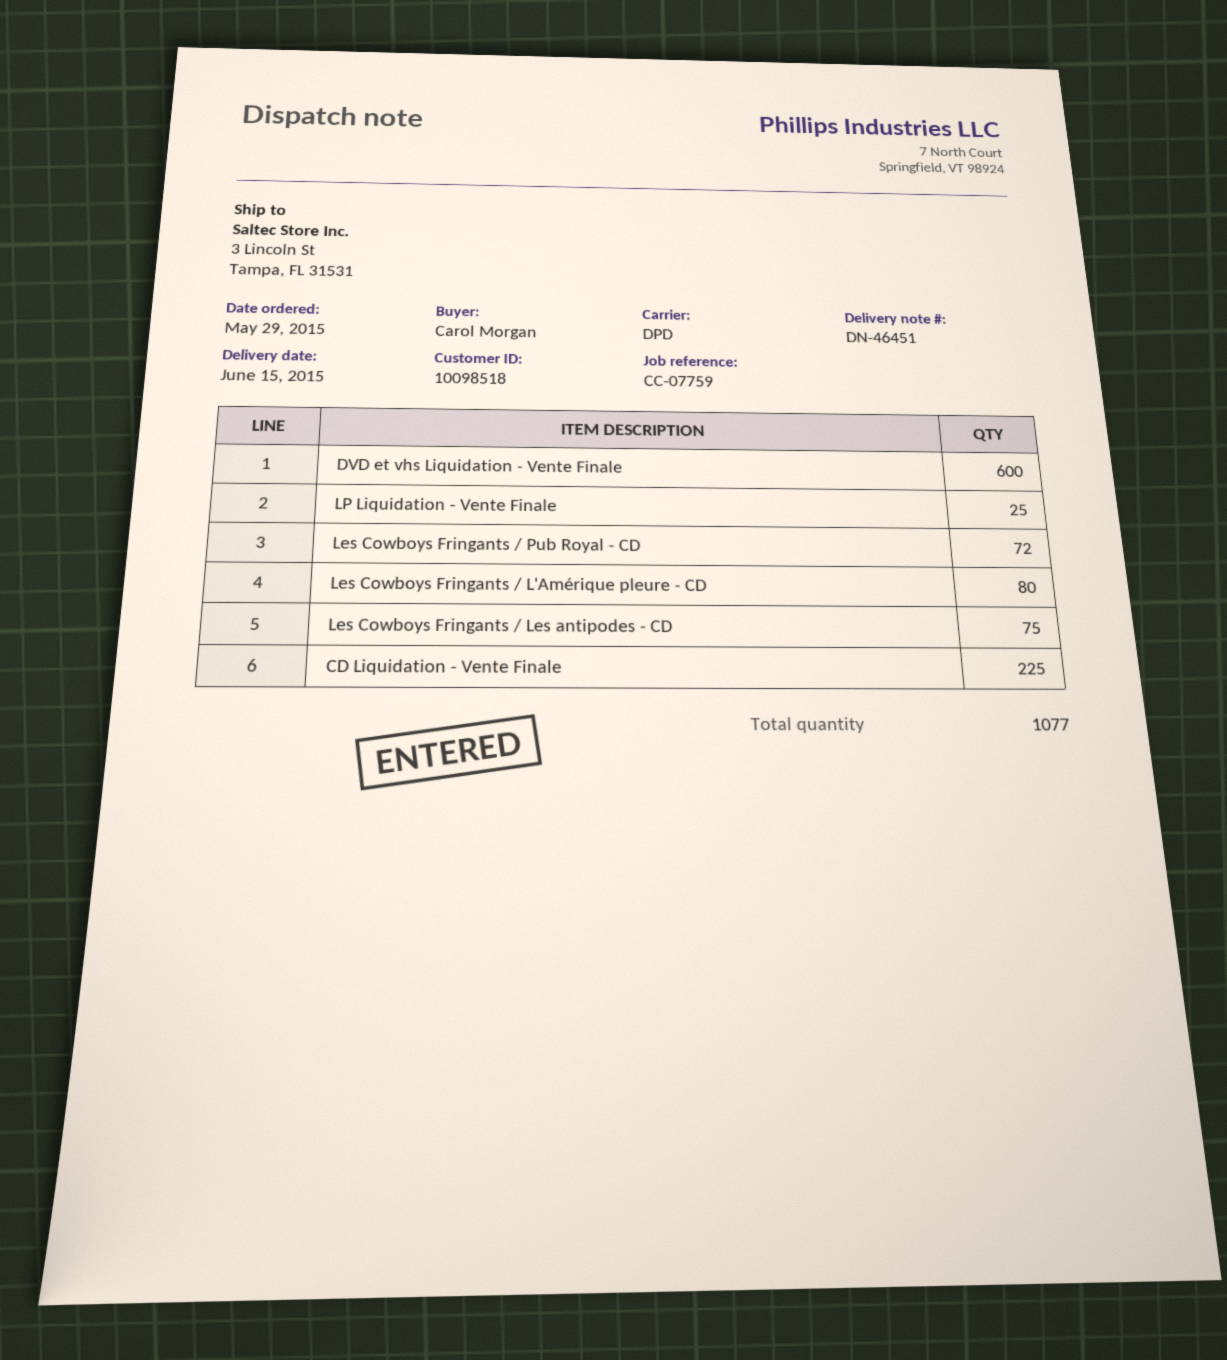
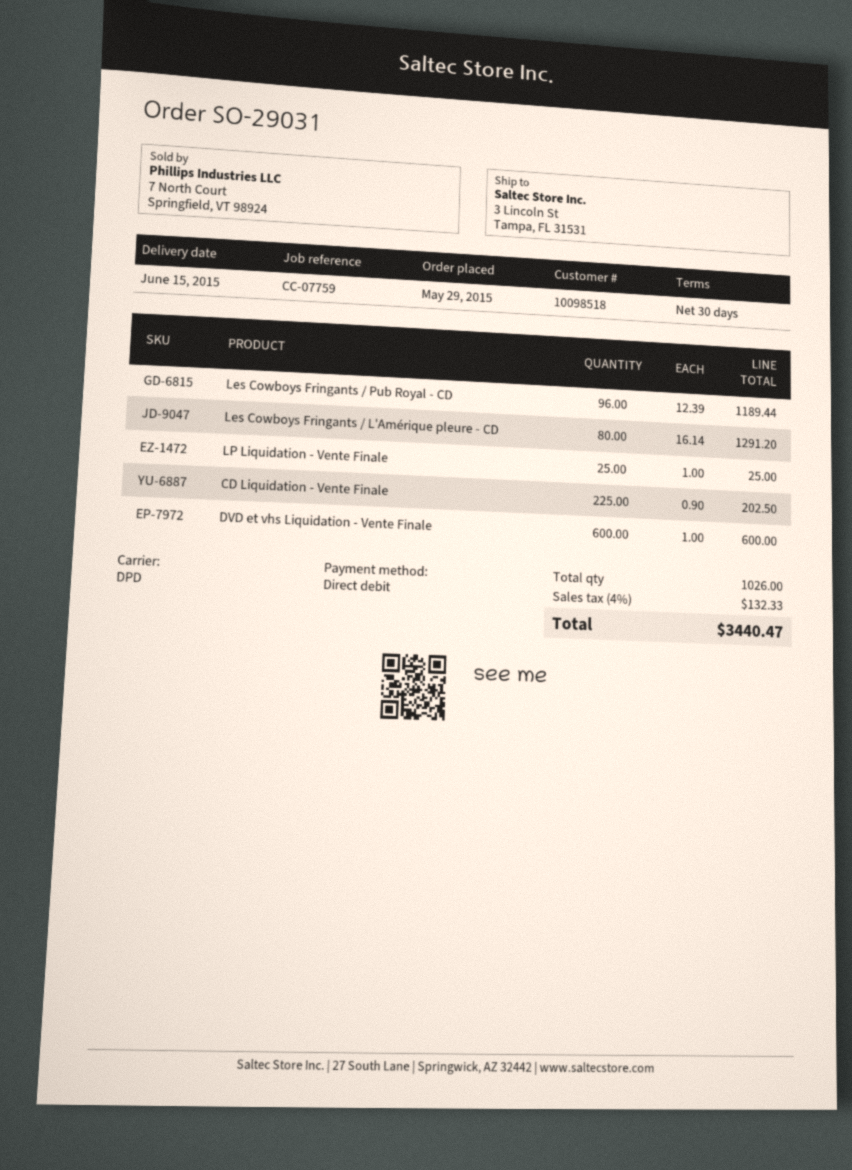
Les Cowboys Fringants / Pub Royal - CD: 72 -> 96
Les Cowboys Fringants / Les antipodes - CD: 75 -> none
total quantity: 1077 -> 1026

